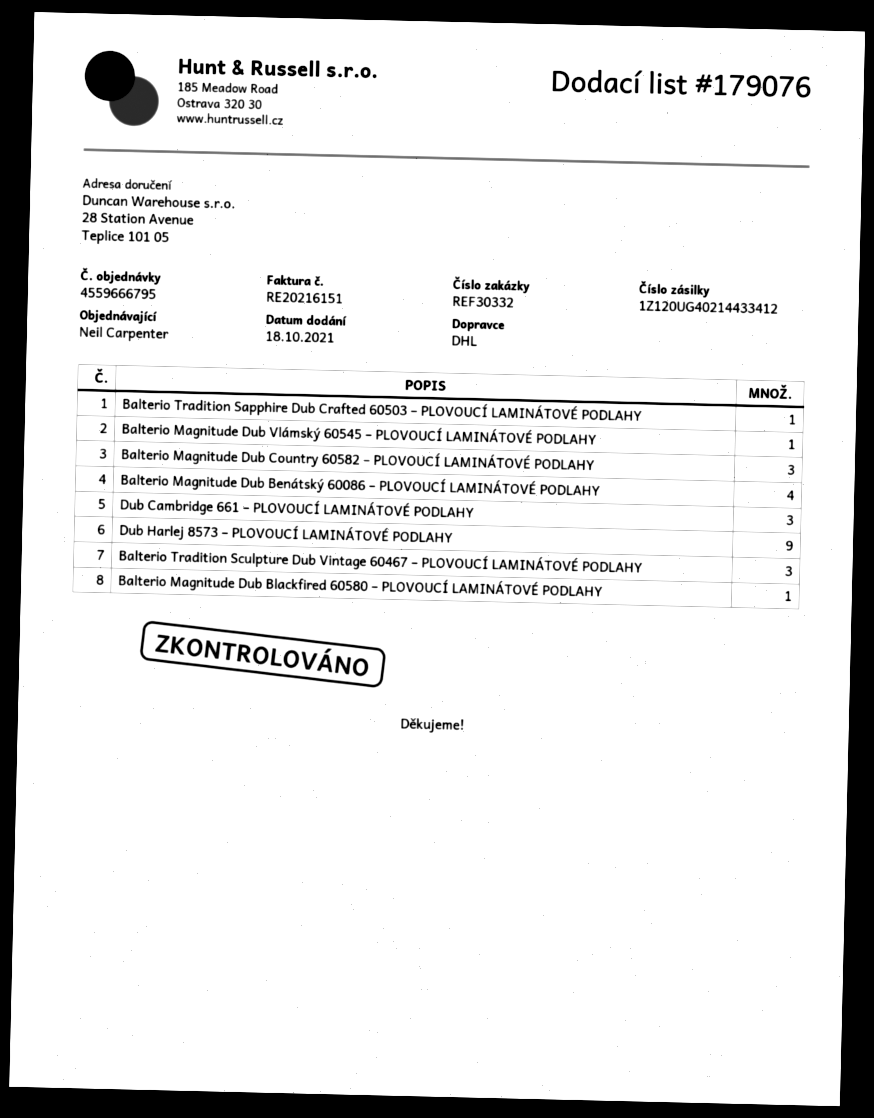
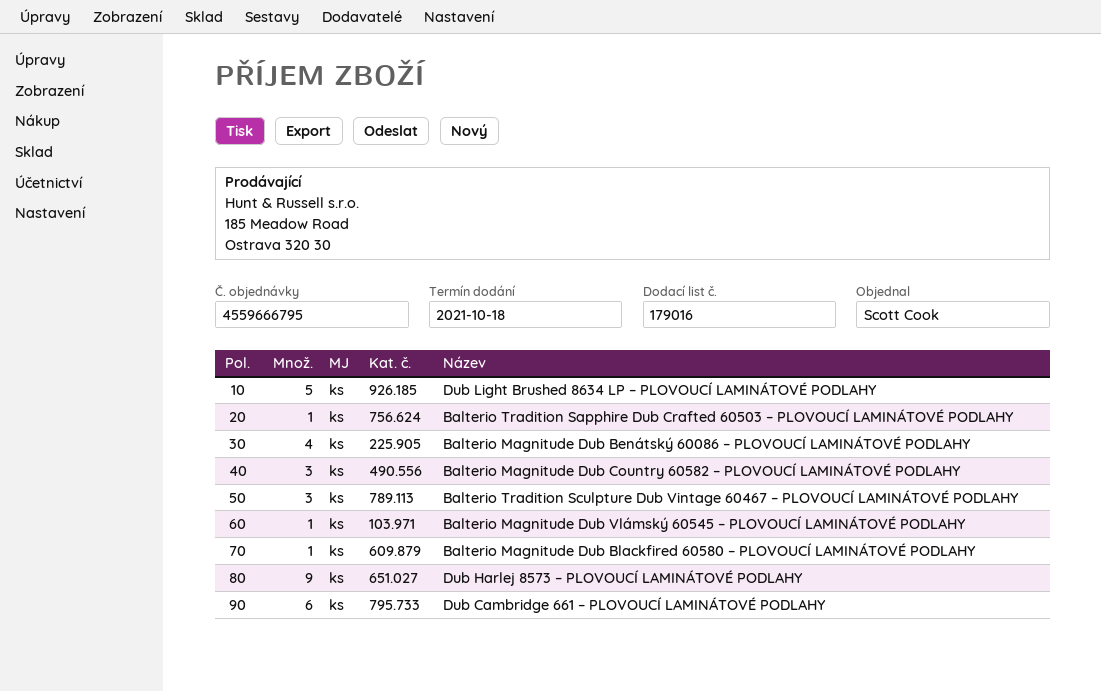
delivery note number: 179076 -> 179016
ordered by: Neil Carpenter -> Scott Cook
Dub Cambridge 661 – PLOVOUCÍ LAMINÁTOVÉ PODLAHY: 3 -> 6
Dub Light Brushed 8634 LP – PLOVOUCÍ LAMINÁTOVÉ PODLAHY: none -> 5

